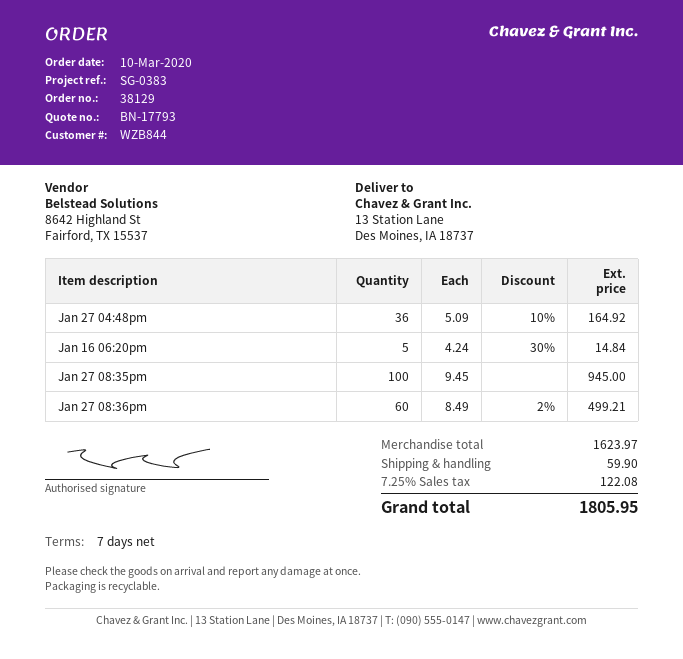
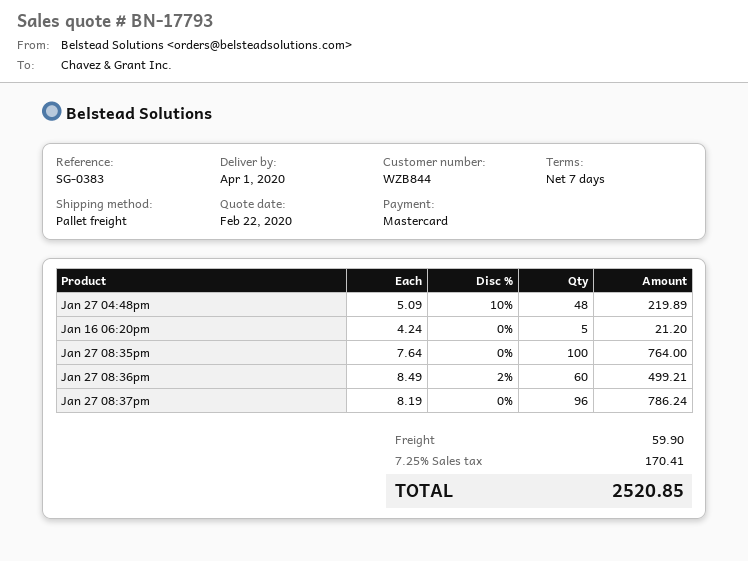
Jan 27 04:48pm: 36 x 5.09 - 10% = 164.92 -> 48 x 5.09 - 10% = 219.89
Jan 16 06:20pm: 5 x 4.24 - 30% = 14.84 -> 5 x 4.24 = 21.20
Jan 27 08:35pm: 100 x 9.45 = 945.00 -> 100 x 7.64 = 764.00
Jan 27 08:37pm: none -> 96 x 8.19 = 786.24
tax: 7.25% = 122.08 -> 7.25% = 170.41
total: 1805.95 -> 2520.85

